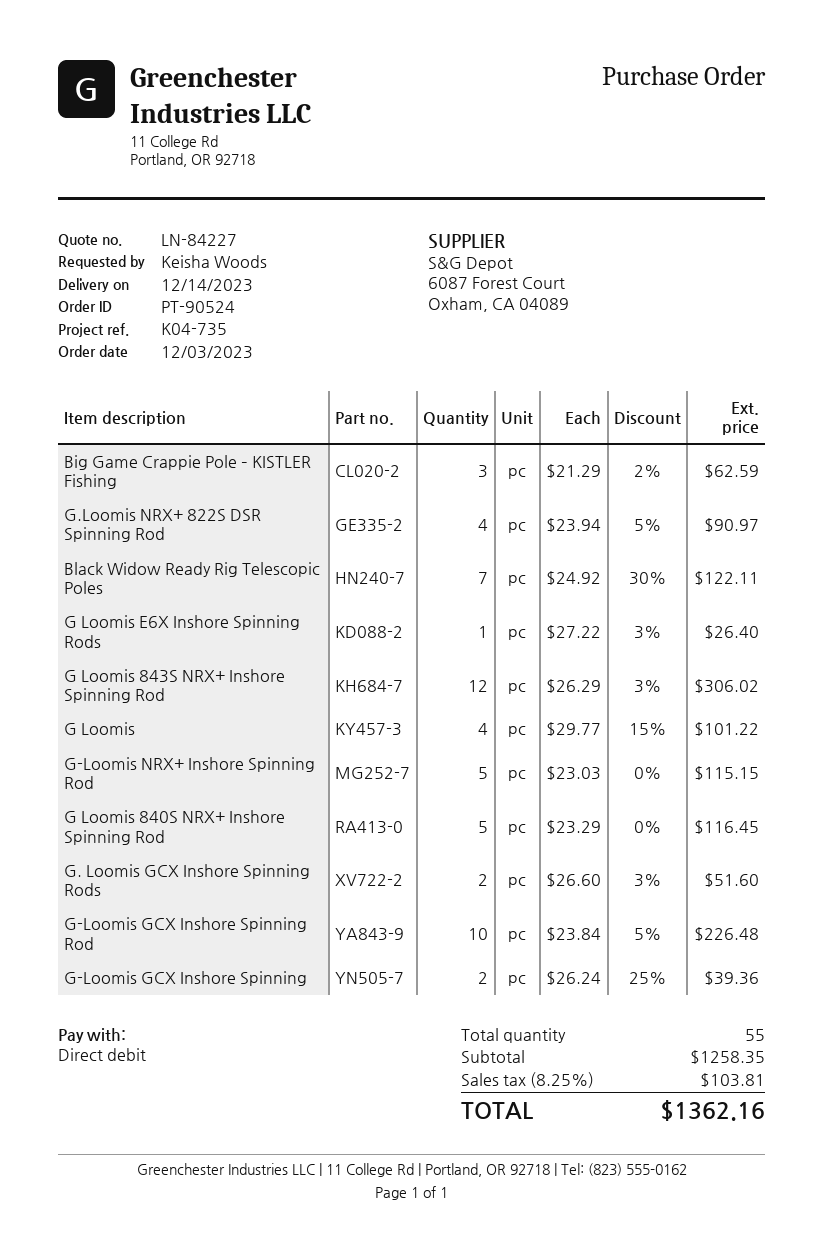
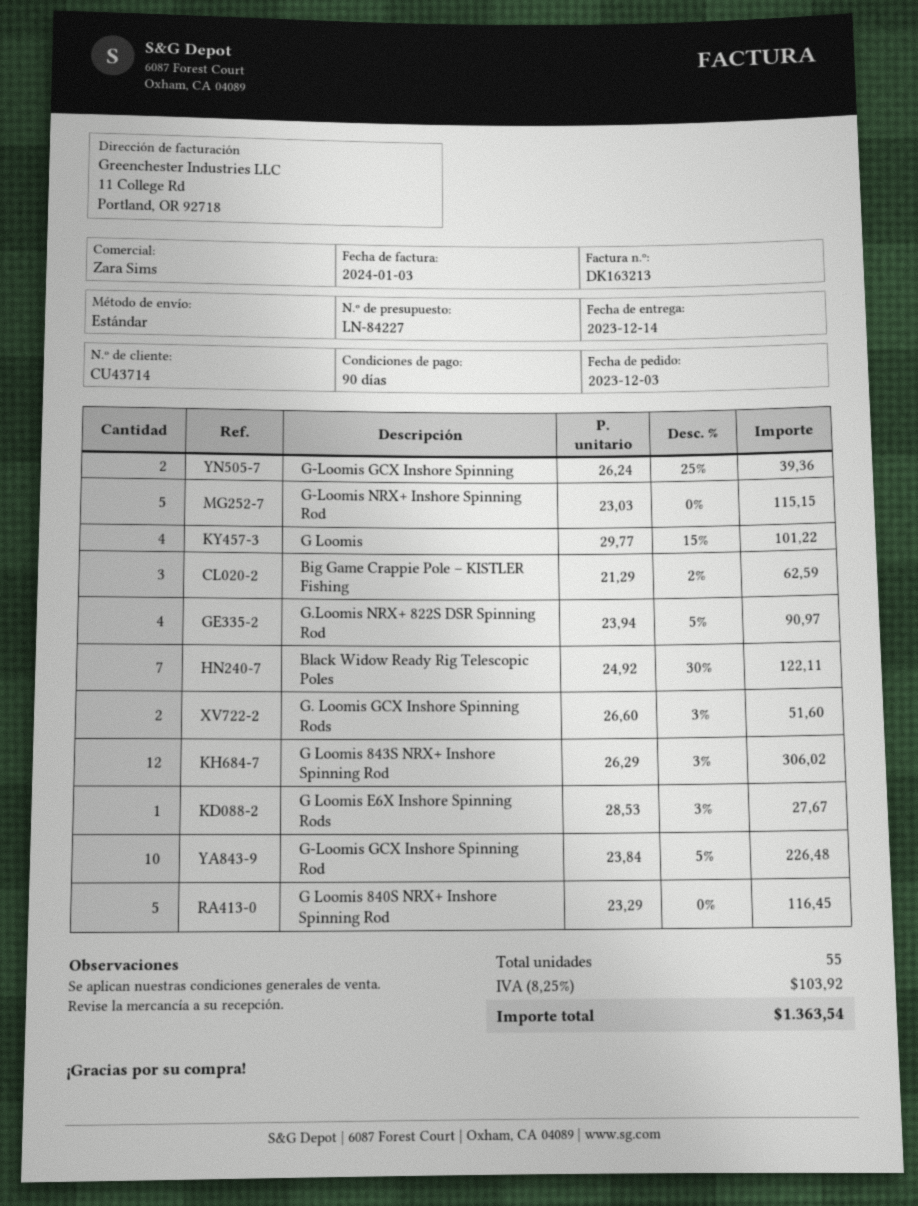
G Loomis E6X Inshore Spinning Rods: 1 x 27.22 - 3% = 26.40 -> 1 x 28.53 - 3% = 27.67
tax: 8.25% = 103.81 -> 8.25% = 103.92
total: 1362.16 -> 1363.54

